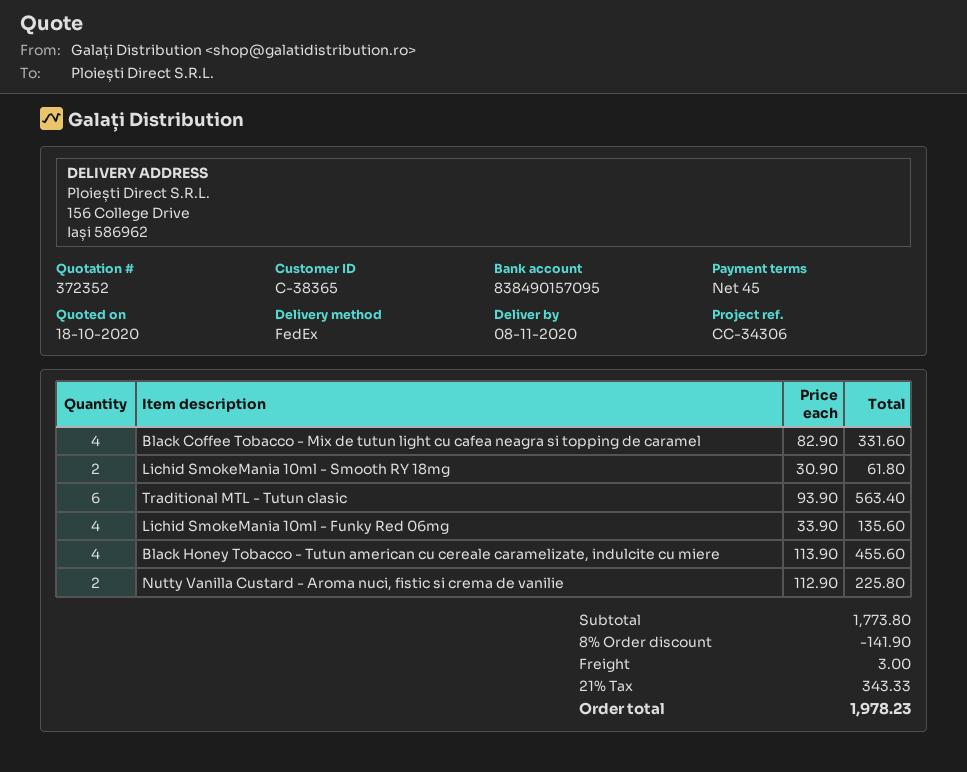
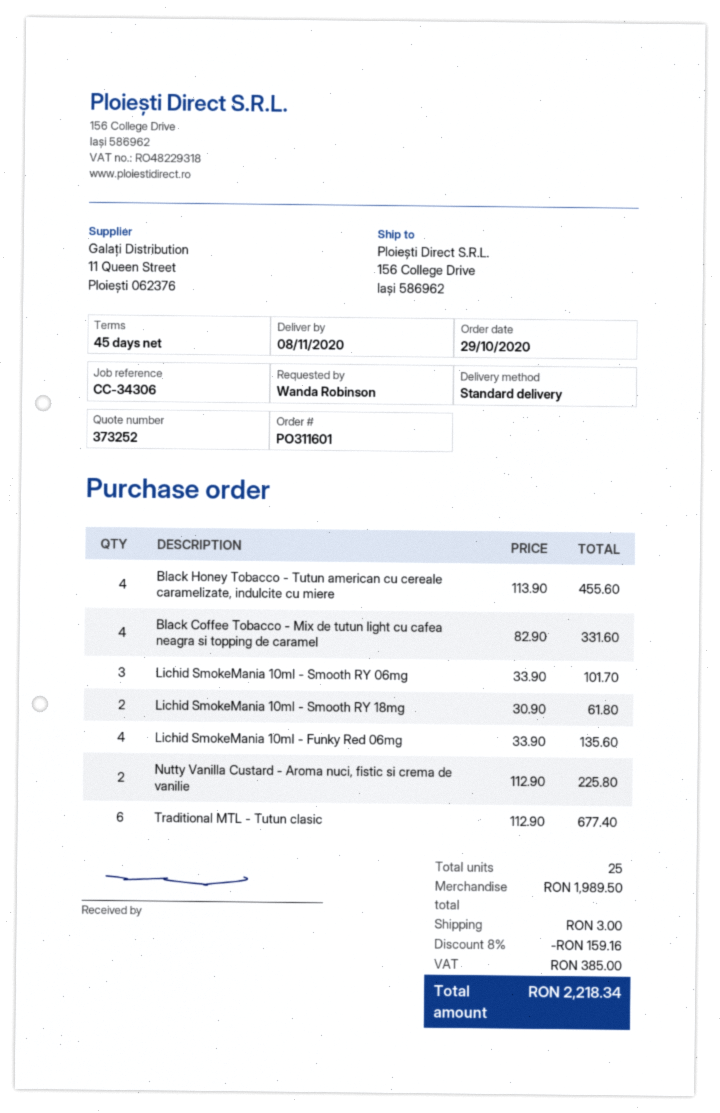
quote number: 372352 -> 373252
shipping method: FedEx -> standard
Traditional MTL - Tutun clasic: 6 x 93.90 = 563.40 -> 6 x 112.90 = 677.40
Lichid SmokeMania 10ml - Smooth RY 06mg: none -> 3 x 33.90 = 101.70
subtotal: 1773.80 -> 1989.50
discount: 8% = 141.90 -> 8% = 159.16
tax: 343.33 -> 385.00
total: 1978.23 -> 2218.34

